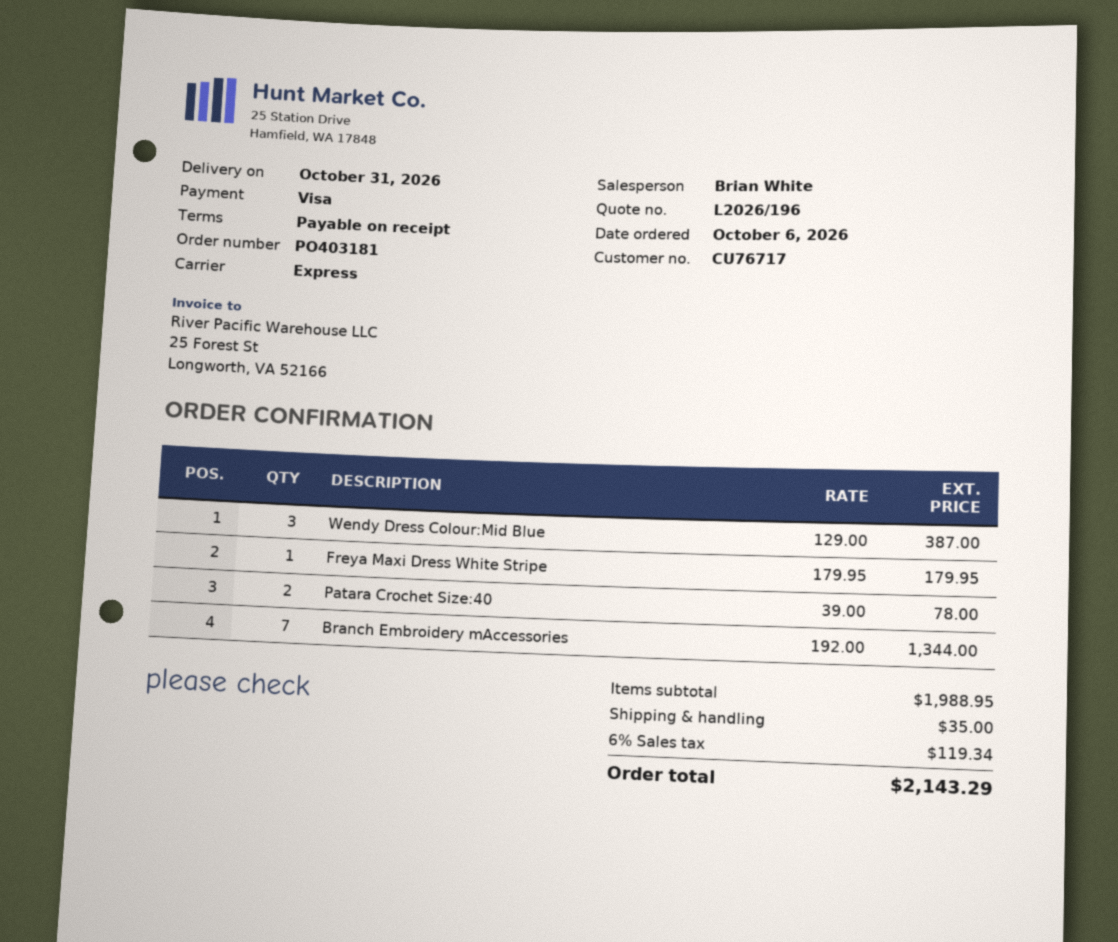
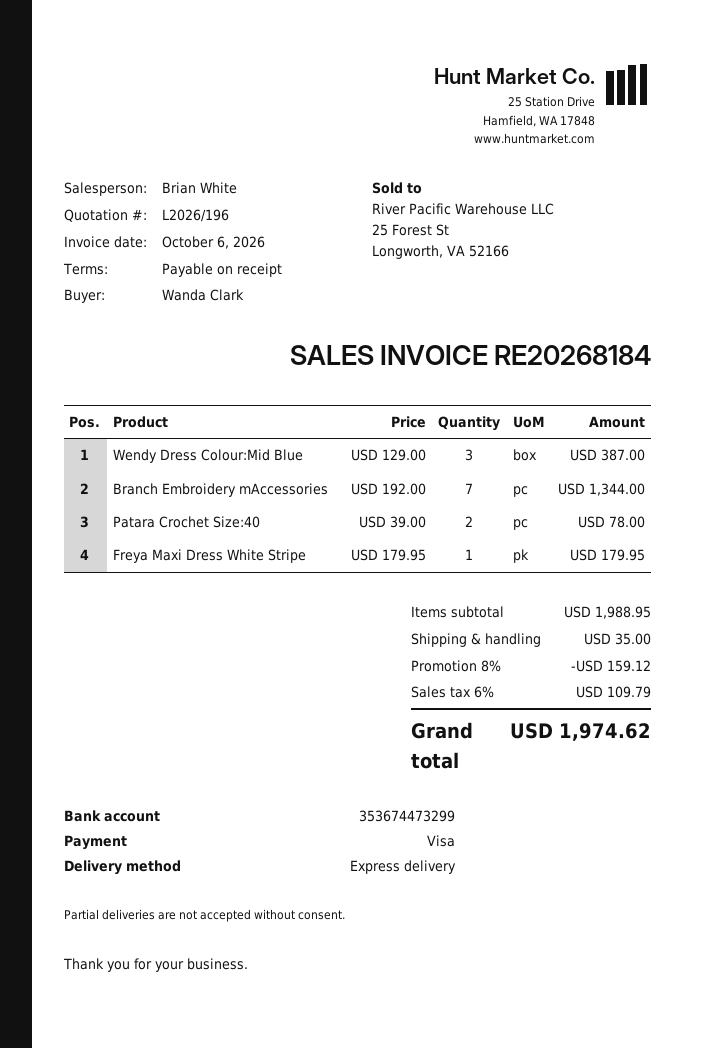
discount: none -> 8% = 159.12
tax: 6% = 119.34 -> 6% = 109.79
total: 2143.29 -> 1974.62

